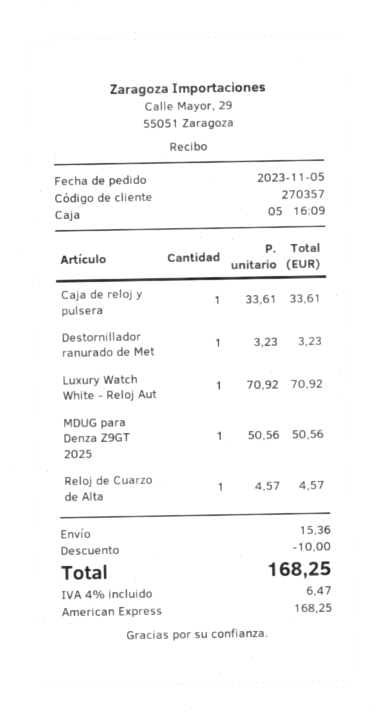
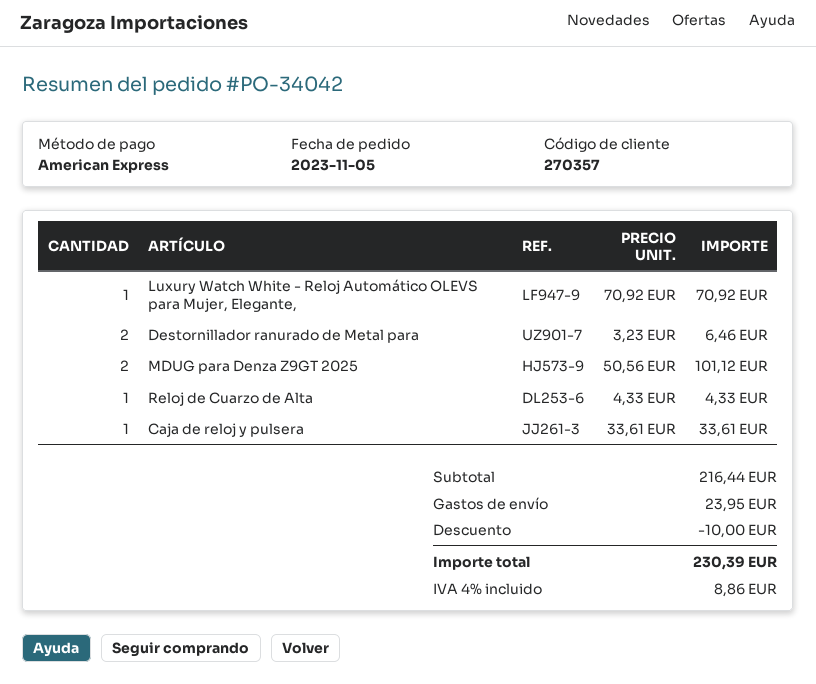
Destornillador ranurado de Met: 1 x 3.23 = 3.23 -> 2 x 3.23 = 6.46
MDUG para Denza Z9GT 2025: 1 x 50.56 = 50.56 -> 2 x 50.56 = 101.12
Reloj de Cuarzo de Alta: 1 x 4.57 = 4.57 -> 1 x 4.33 = 4.33
shipping: 15.36 -> 23.95
tax: 4% = 6.47 -> 4% = 8.86
total: 168.25 -> 230.39

